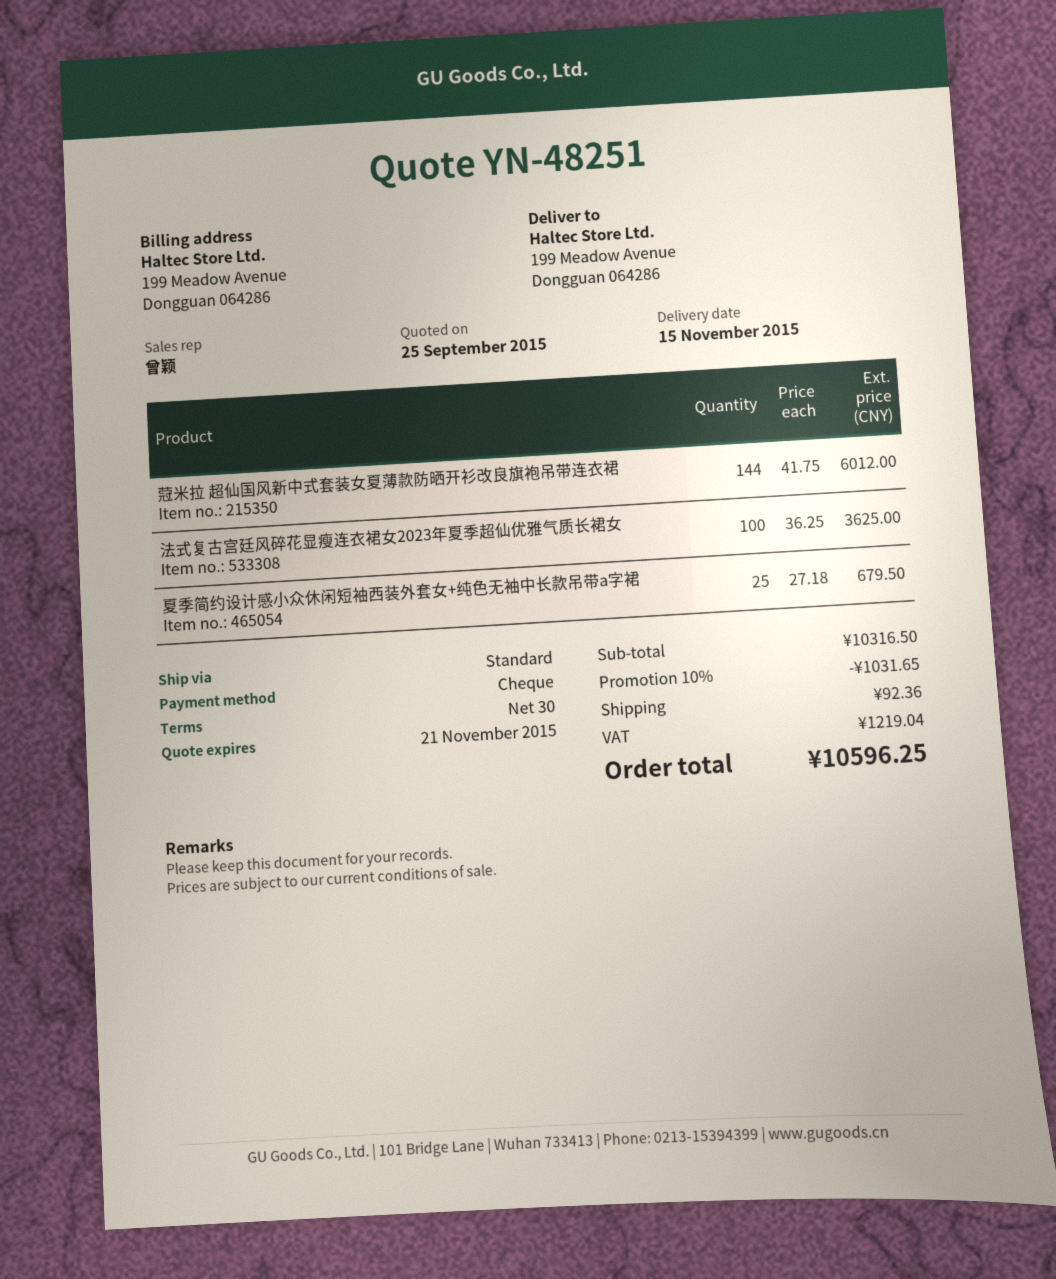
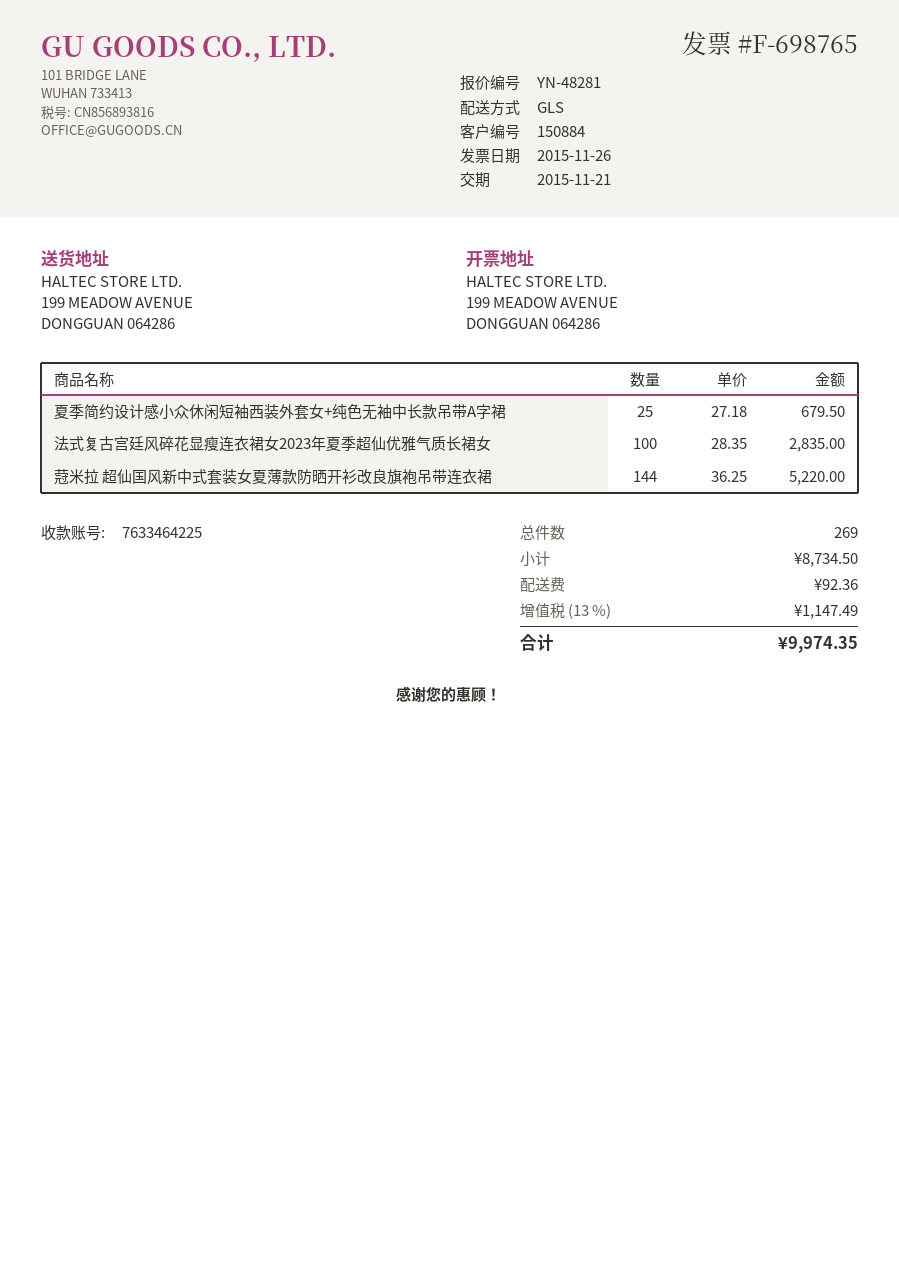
quote number: YN-48251 -> YN-48281
delivery date: 2015-11-15 -> 2015-11-21
shipping method: standard -> GLS
蒄米拉 超仙国风新中式套装女夏薄款防晒开衫改良旗袍吊带连衣裙: 144 x 41.75 = 6012.00 -> 144 x 36.25 = 5220.00
法式复古宫廷风碎花显瘦连衣裙女2023年夏季超仙优雅气质长裙女: 100 x 36.25 = 3625.00 -> 100 x 28.35 = 2835.00
subtotal: 10316.50 -> 8734.50
discount: 10% = 1031.65 -> none
tax: 1219.04 -> 1147.49
total: 10596.25 -> 9974.35

